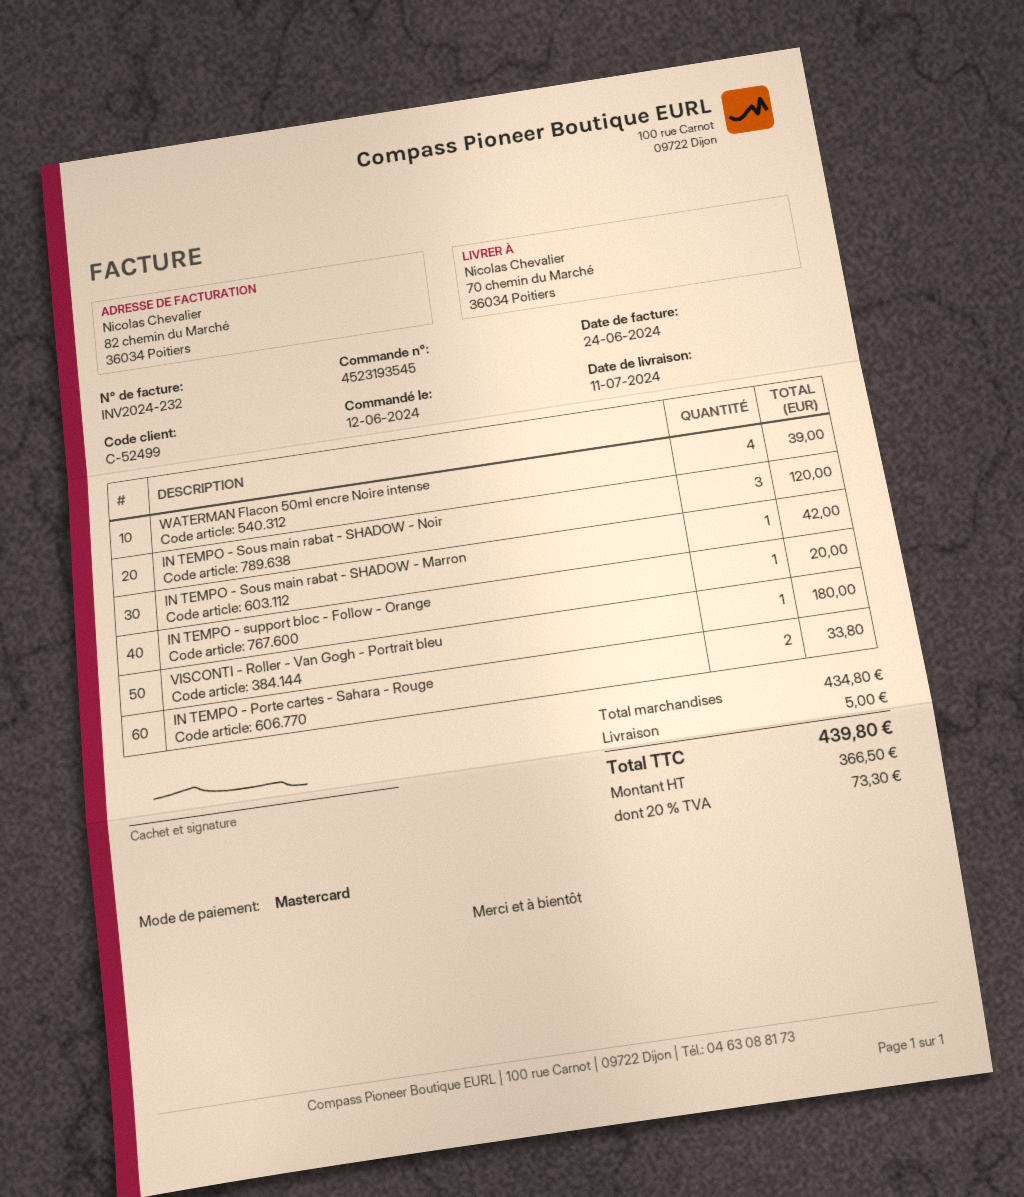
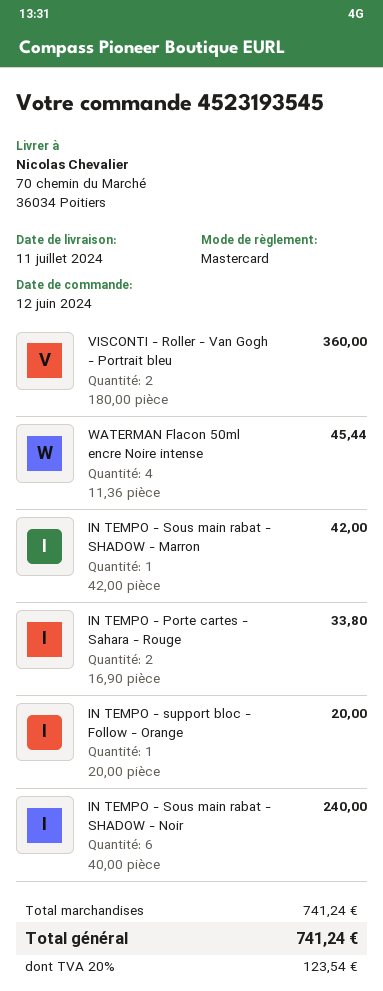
WATERMAN Flacon 50ml encre Noire intense: 4 for 39.00 -> 4 for 45.44
IN TEMPO - Sous main rabat - SHADOW - Noir: 3 for 120.00 -> 6 for 240.00
VISCONTI - Roller - Van Gogh - Portrait bleu: 1 for 180.00 -> 2 for 360.00
subtotal: 434.80 -> 741.24
shipping: 5.00 -> none
tax: 20% = 73.30 -> 20% = 123.54
total: 439.80 -> 741.24

